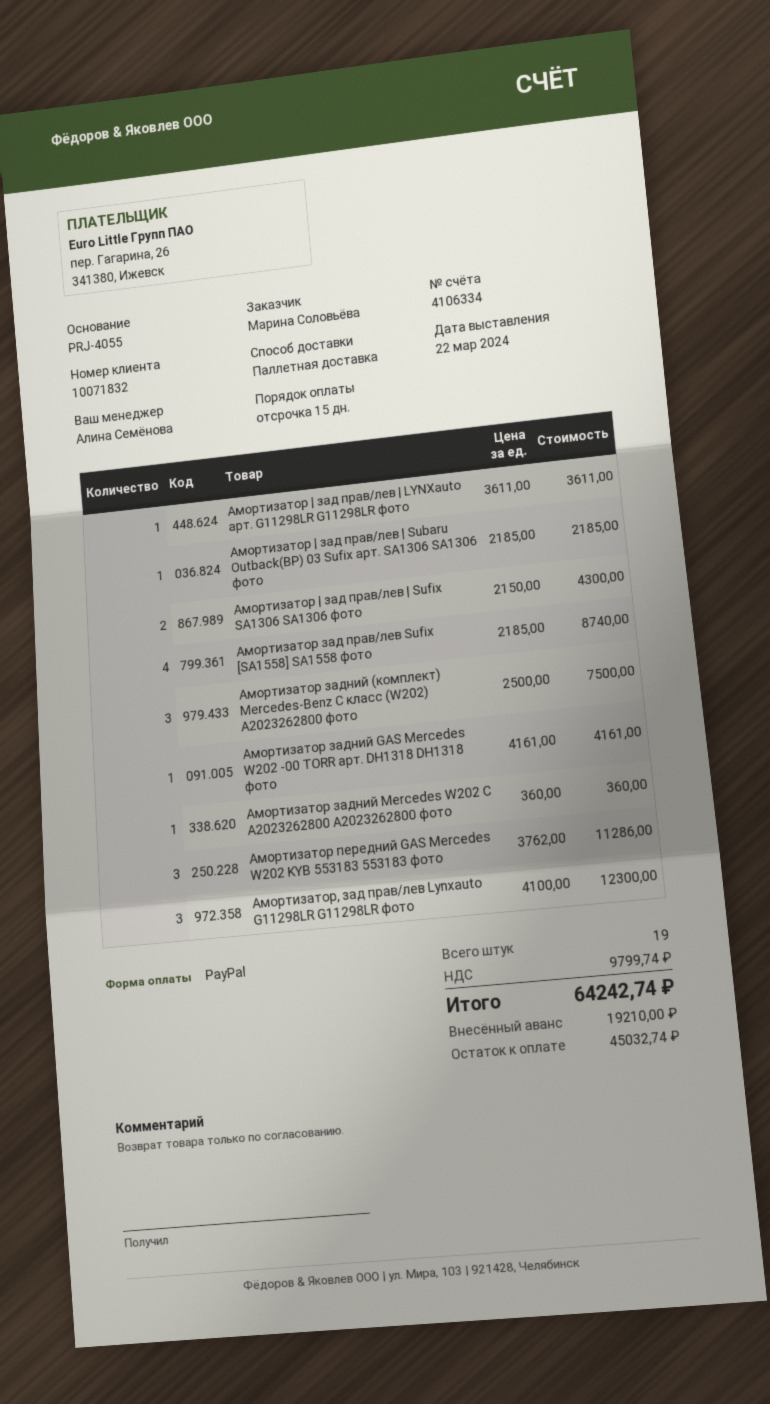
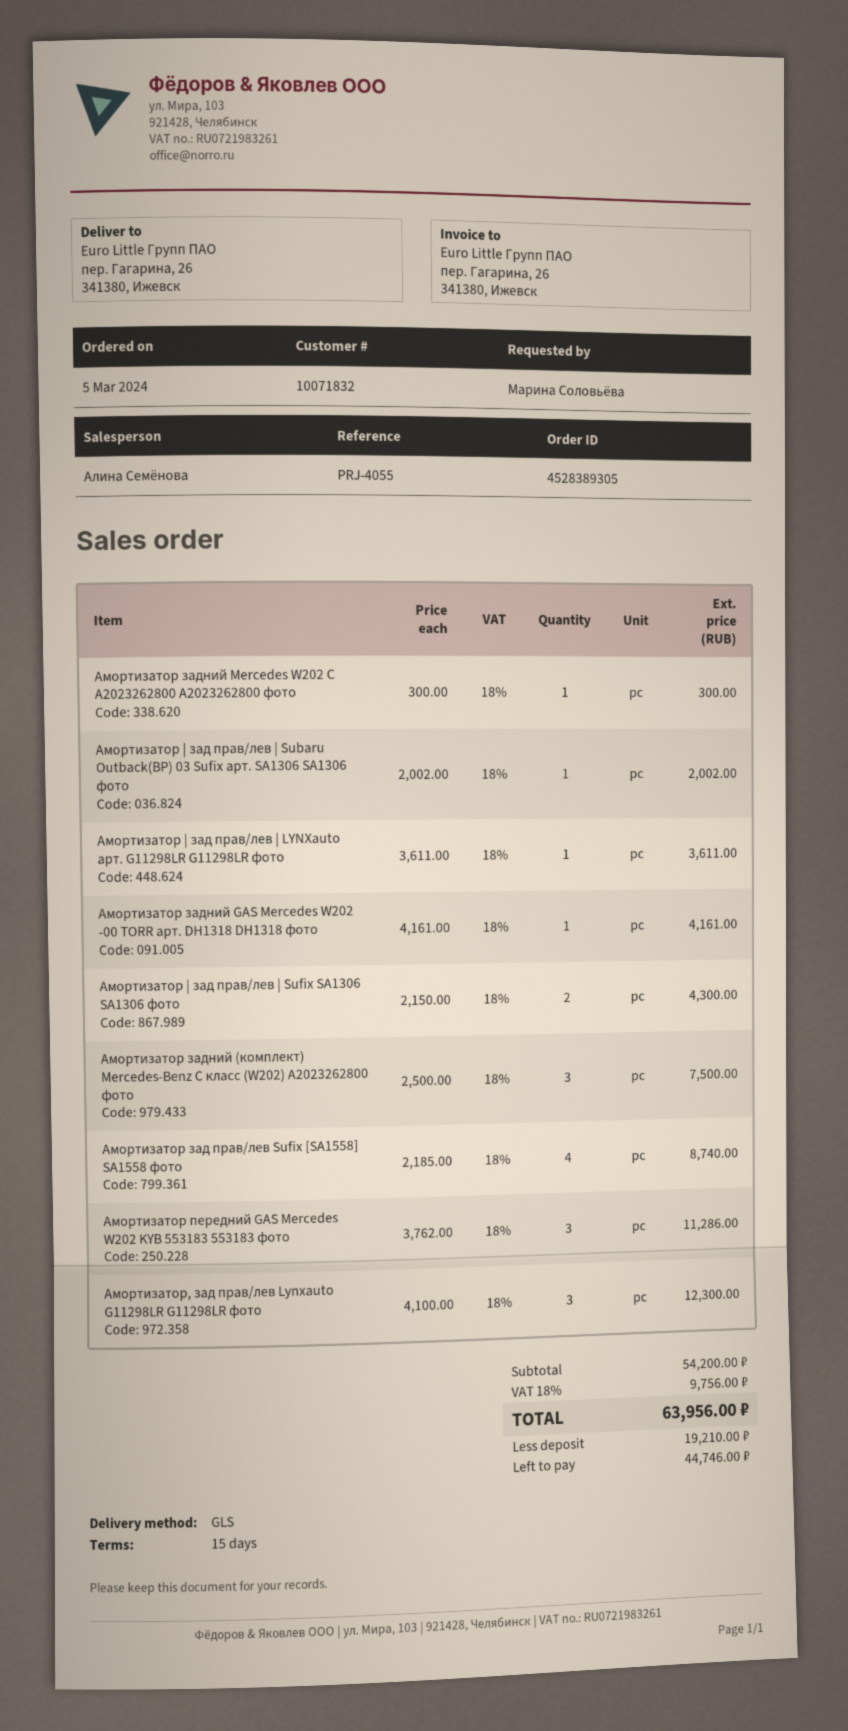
shipping method: pallet freight -> GLS
Амортизатор | зад прав/лев | Subaru Outback(BP) 03 Sufix арт. SA1306 SA1306 фото: 1 x 2185.00 = 2185.00 -> 1 x 2002.00 = 2002.00
Амортизатор задний Mercedes W202 C A2023262800 A2023262800 фото: 1 x 360.00 = 360.00 -> 1 x 300.00 = 300.00
tax: 9799.74 -> 9756.00
total: 64242.74 -> 63956.00
balance: 45032.74 -> 44746.00

